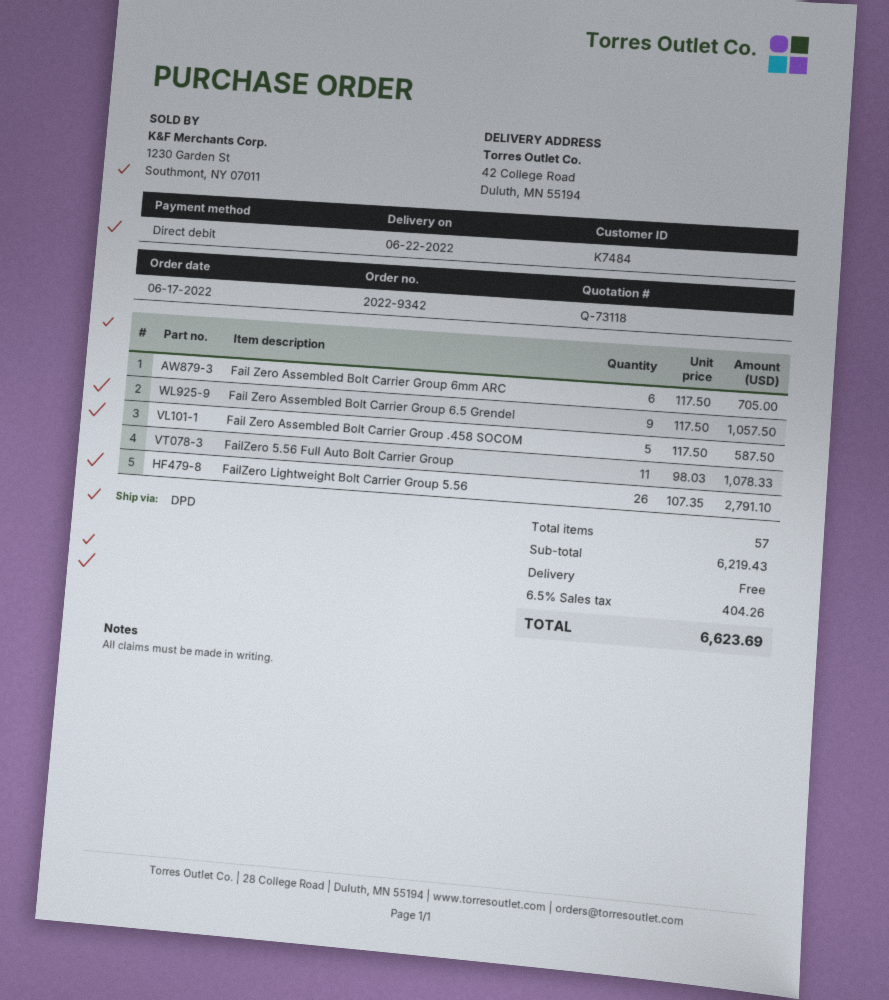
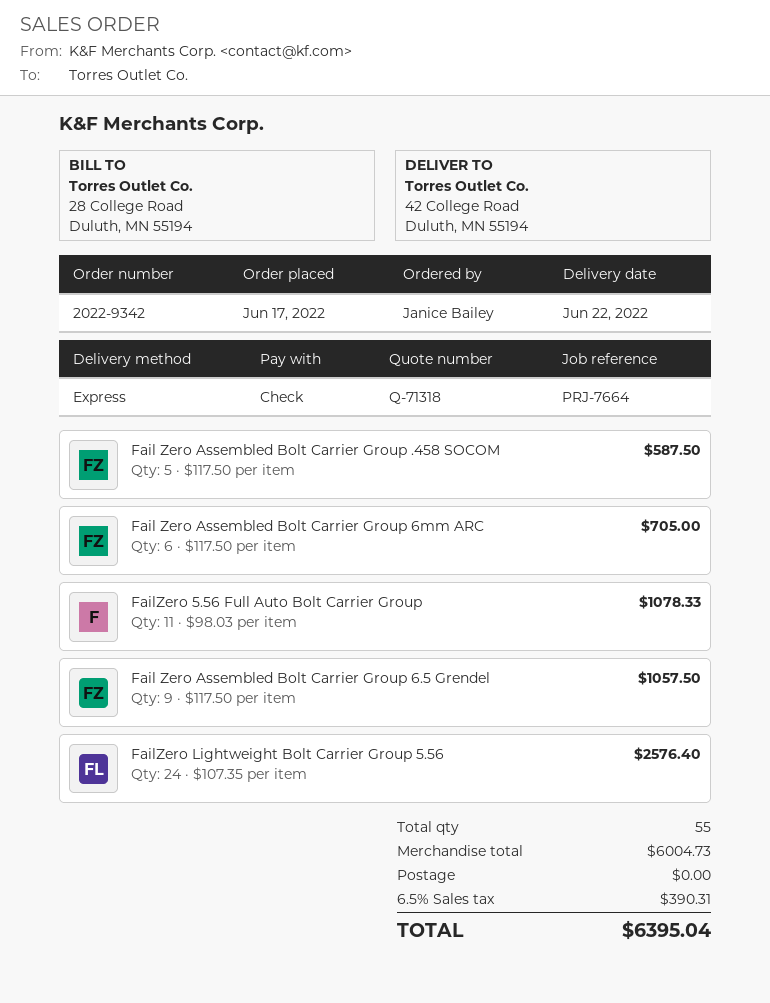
quote number: Q-73118 -> Q-71318
payment method: direct debit -> cheque
shipping method: DPD -> express
FailZero Lightweight Bolt Carrier Group 5.56: 26 x 107.35 = 2791.10 -> 24 x 107.35 = 2576.40
total quantity: 57 -> 55
subtotal: 6219.43 -> 6004.73
tax: 6.5% = 404.26 -> 6.5% = 390.31
total: 6623.69 -> 6395.04

